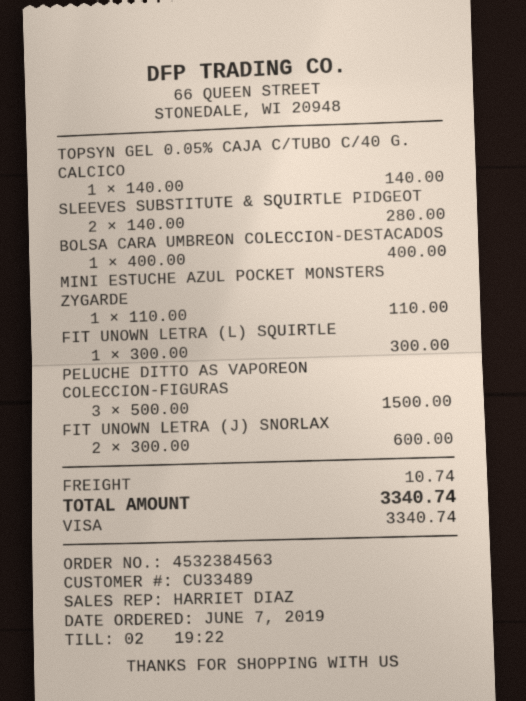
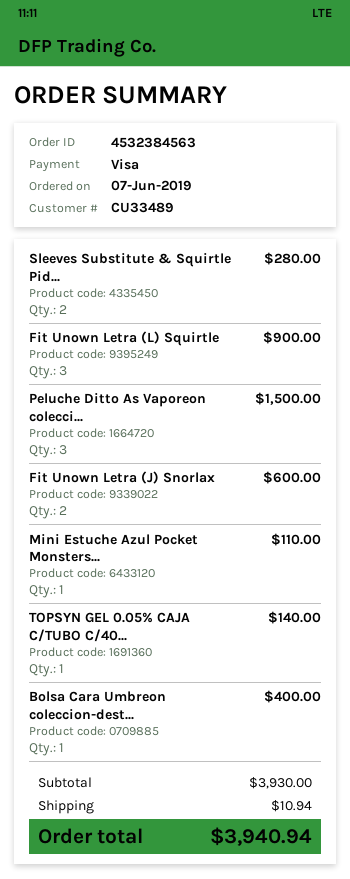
FIT UNOWN LETRA (L) SQUIRTLE: 1 for 300.00 -> 3 for 900.00
shipping: 10.74 -> 10.94
total: 3340.74 -> 3940.94

